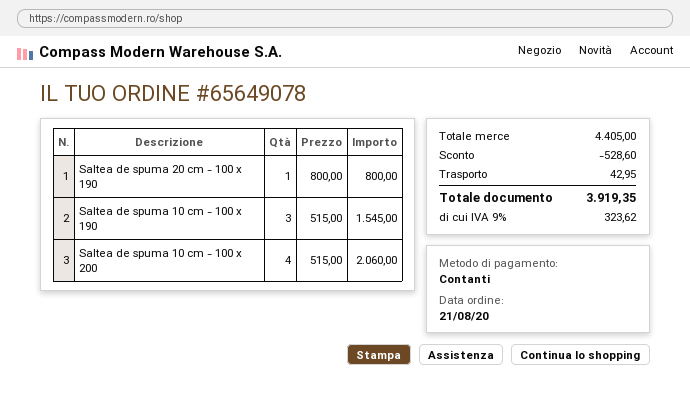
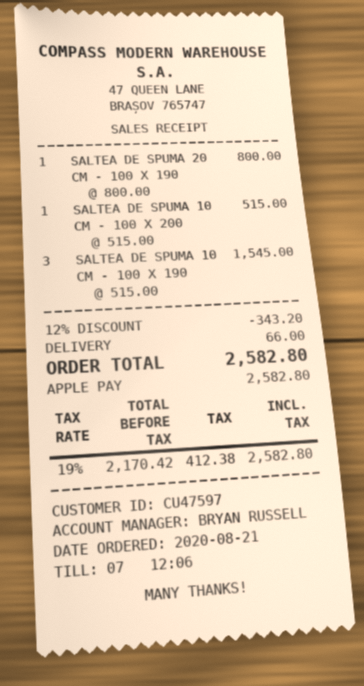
payment method: cash -> Apple Pay
Saltea de spuma 10 cm - 100 x 200: 4 x 515.00 = 2060.00 -> 1 x 515.00 = 515.00
discount: 528.60 -> 343.20
shipping: 42.95 -> 66.00
tax: 9% = 323.62 -> 19% = 412.38
total: 3919.35 -> 2582.80

